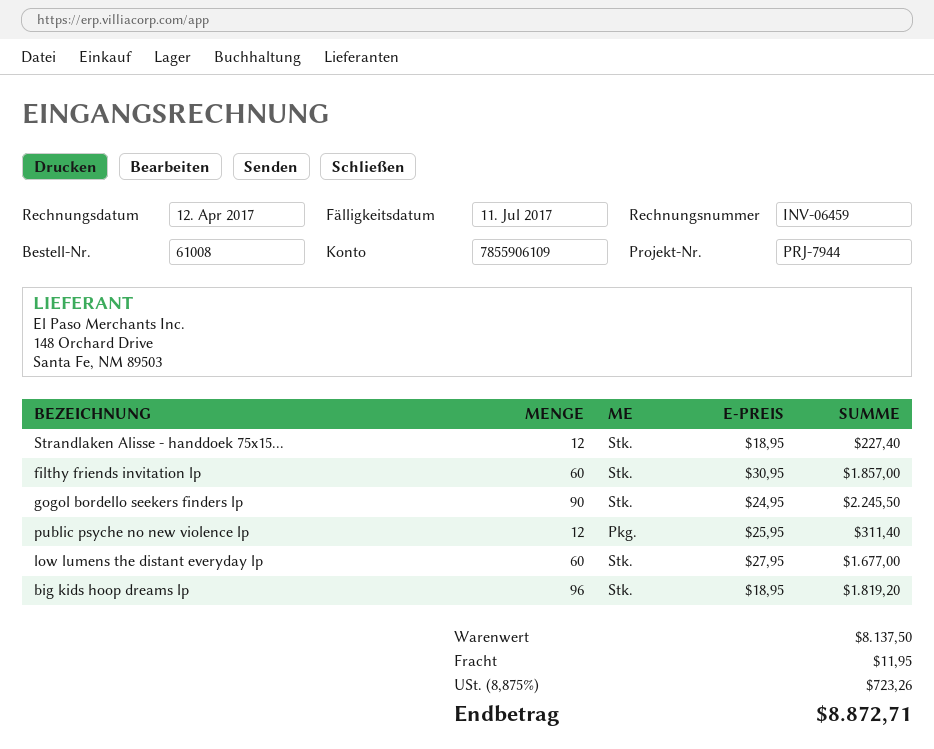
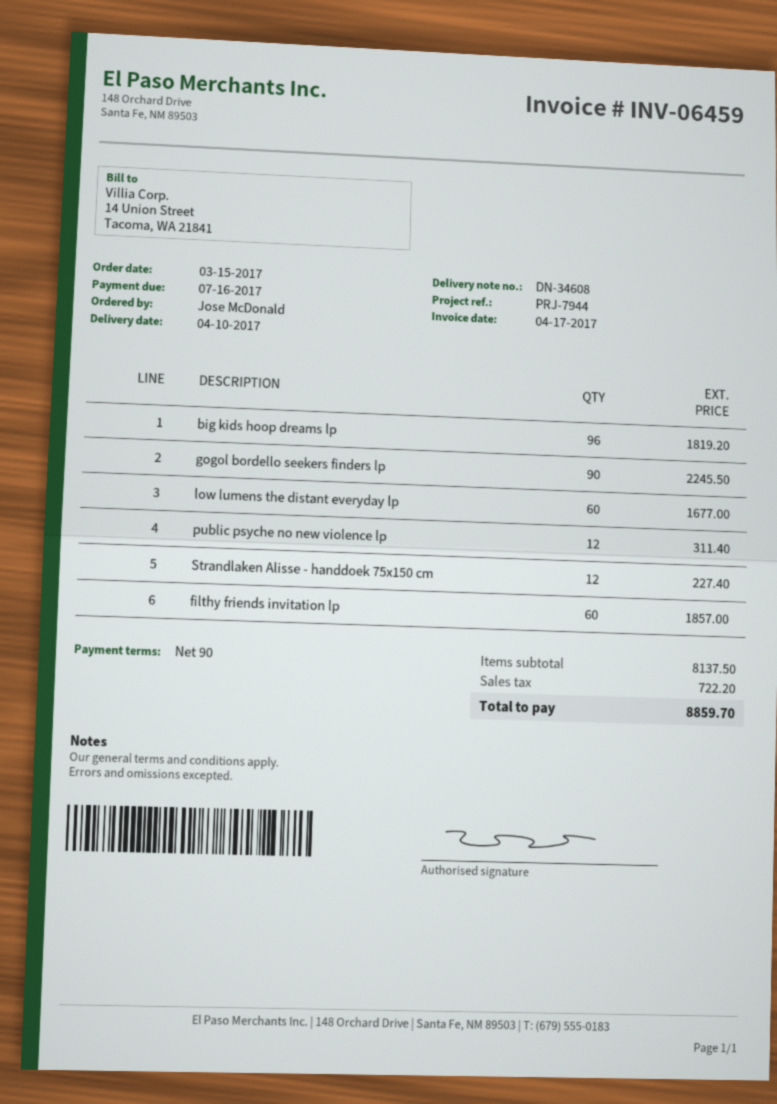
invoice date: 2017-04-12 -> 2017-04-17
due date: 2017-07-11 -> 2017-07-16
shipping: 11.95 -> none
tax: 723.26 -> 722.20
total: 8872.71 -> 8859.70

